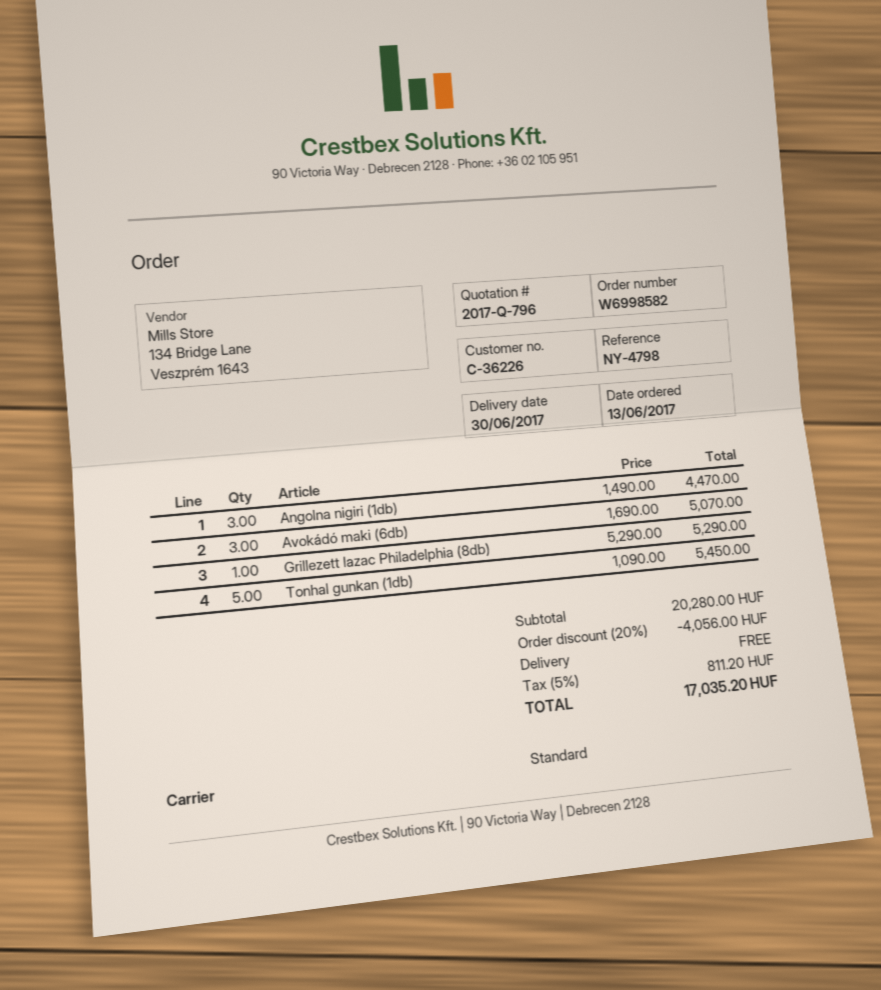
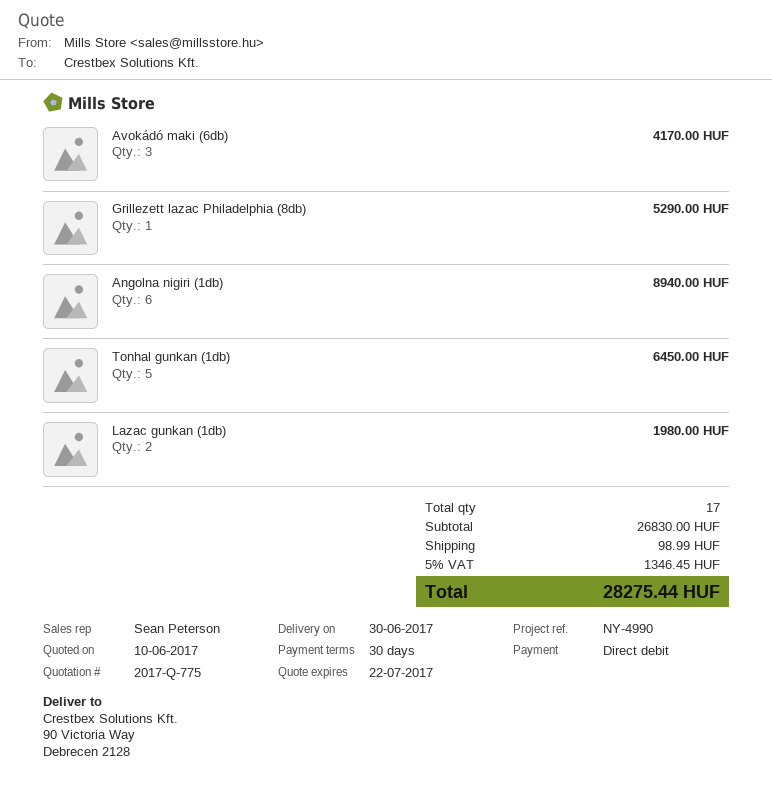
quote number: 2017-Q-796 -> 2017-Q-775
reference: NY-4798 -> NY-4990
Angolna nigiri (1db): 3 for 4470.00 -> 6 for 8940.00
Avokádó maki (6db): 3 for 5070.00 -> 3 for 4170.00
Tonhal gunkan (1db): 5 for 5450.00 -> 5 for 6450.00
Lazac gunkan (1db): none -> 2 for 1980.00
subtotal: 20280.00 -> 26830.00
discount: 20% = 4056.00 -> none
shipping: 0.00 -> 98.99
tax: 5% = 811.20 -> 5% = 1346.45
total: 17035.20 -> 28275.44

